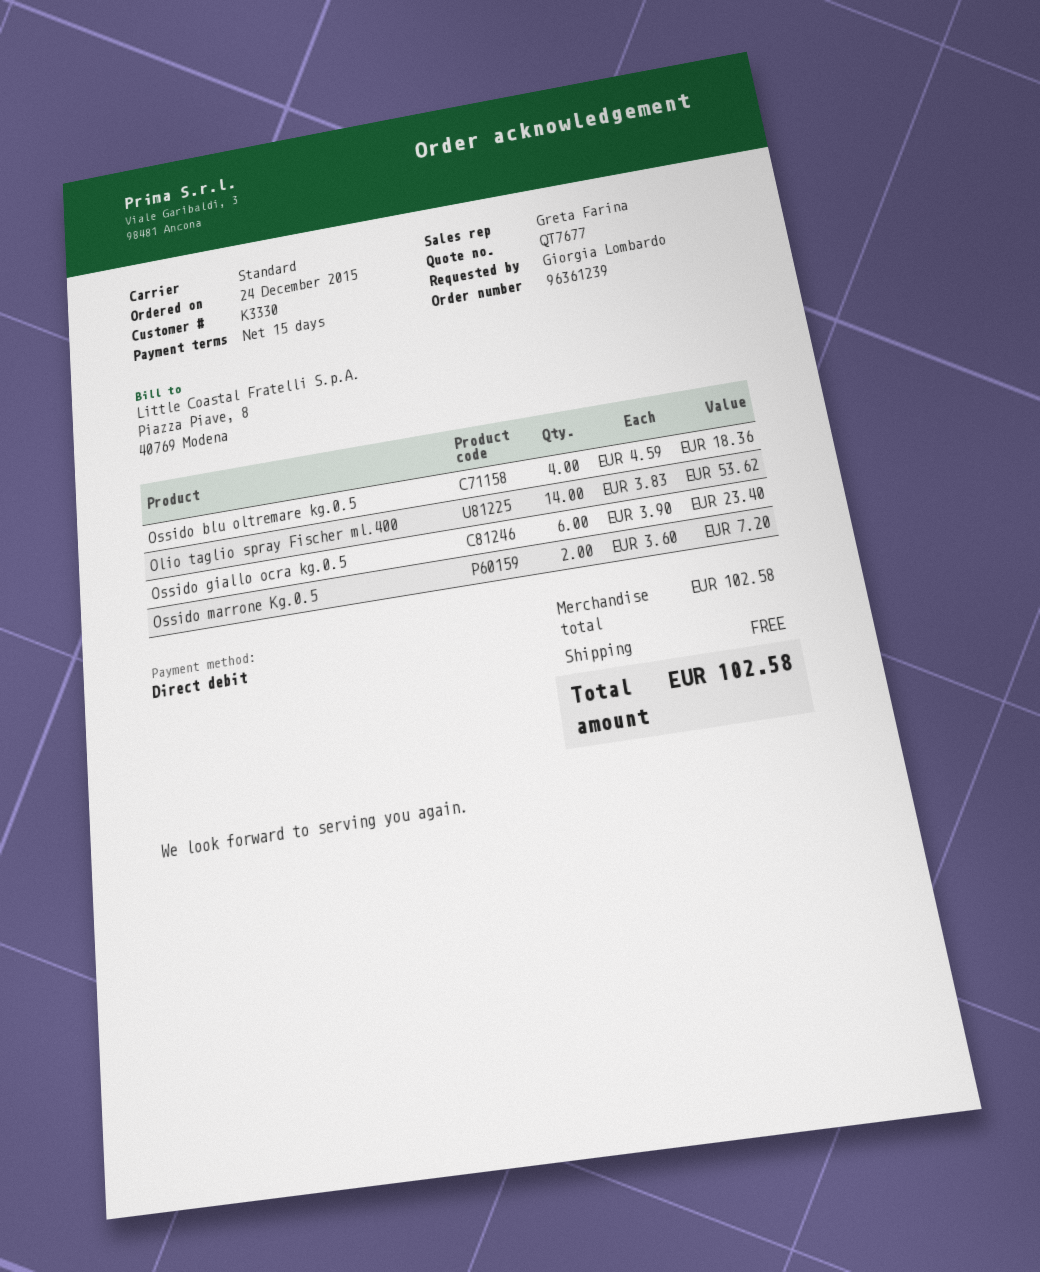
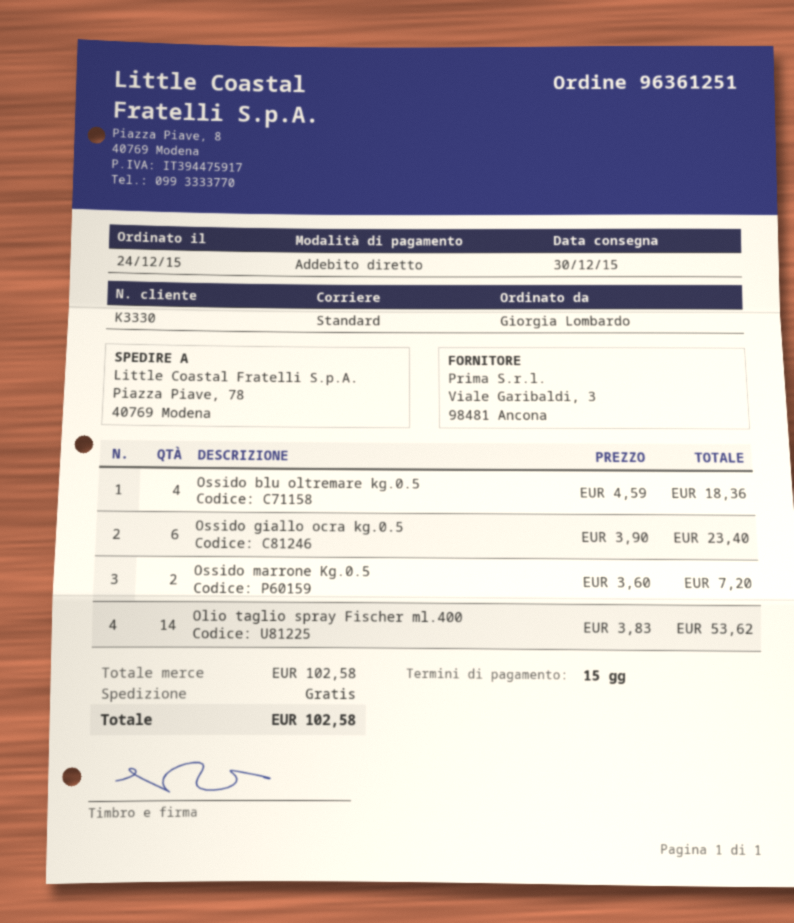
order number: 96361239 -> 96361251

